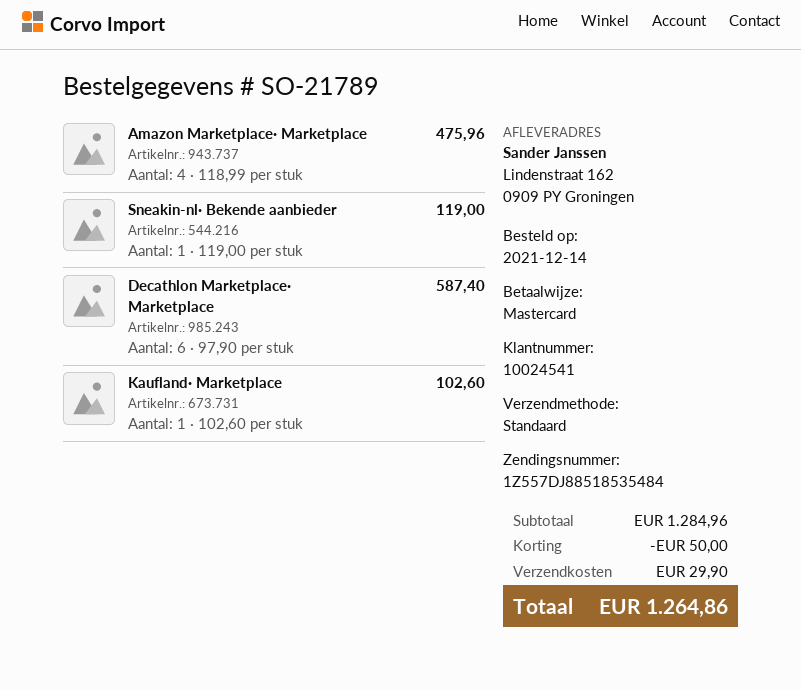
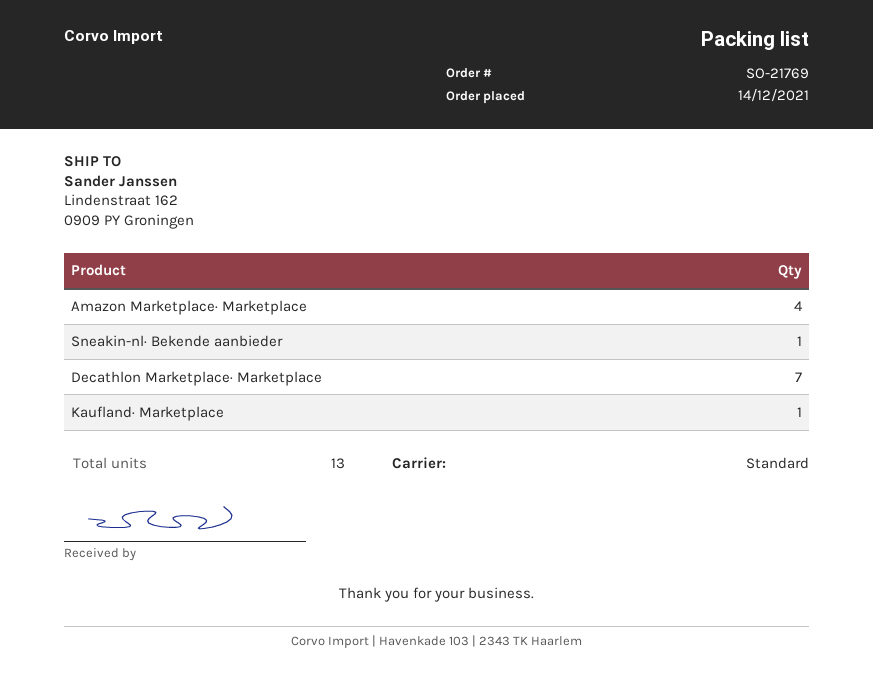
order number: SO-21789 -> SO-21769
Decathlon Marketplace· Marketplace: 6 -> 7

